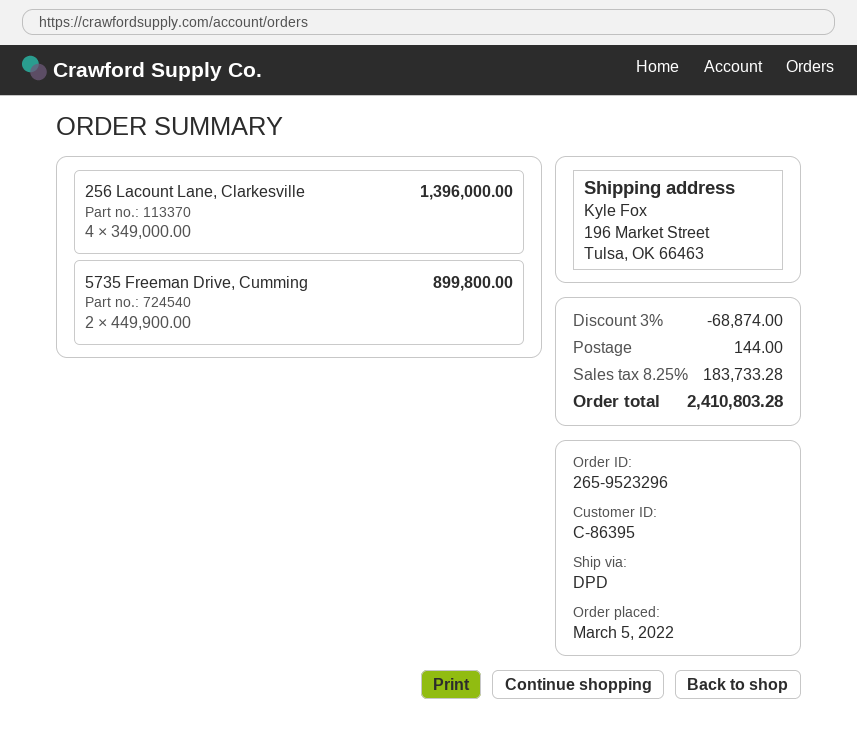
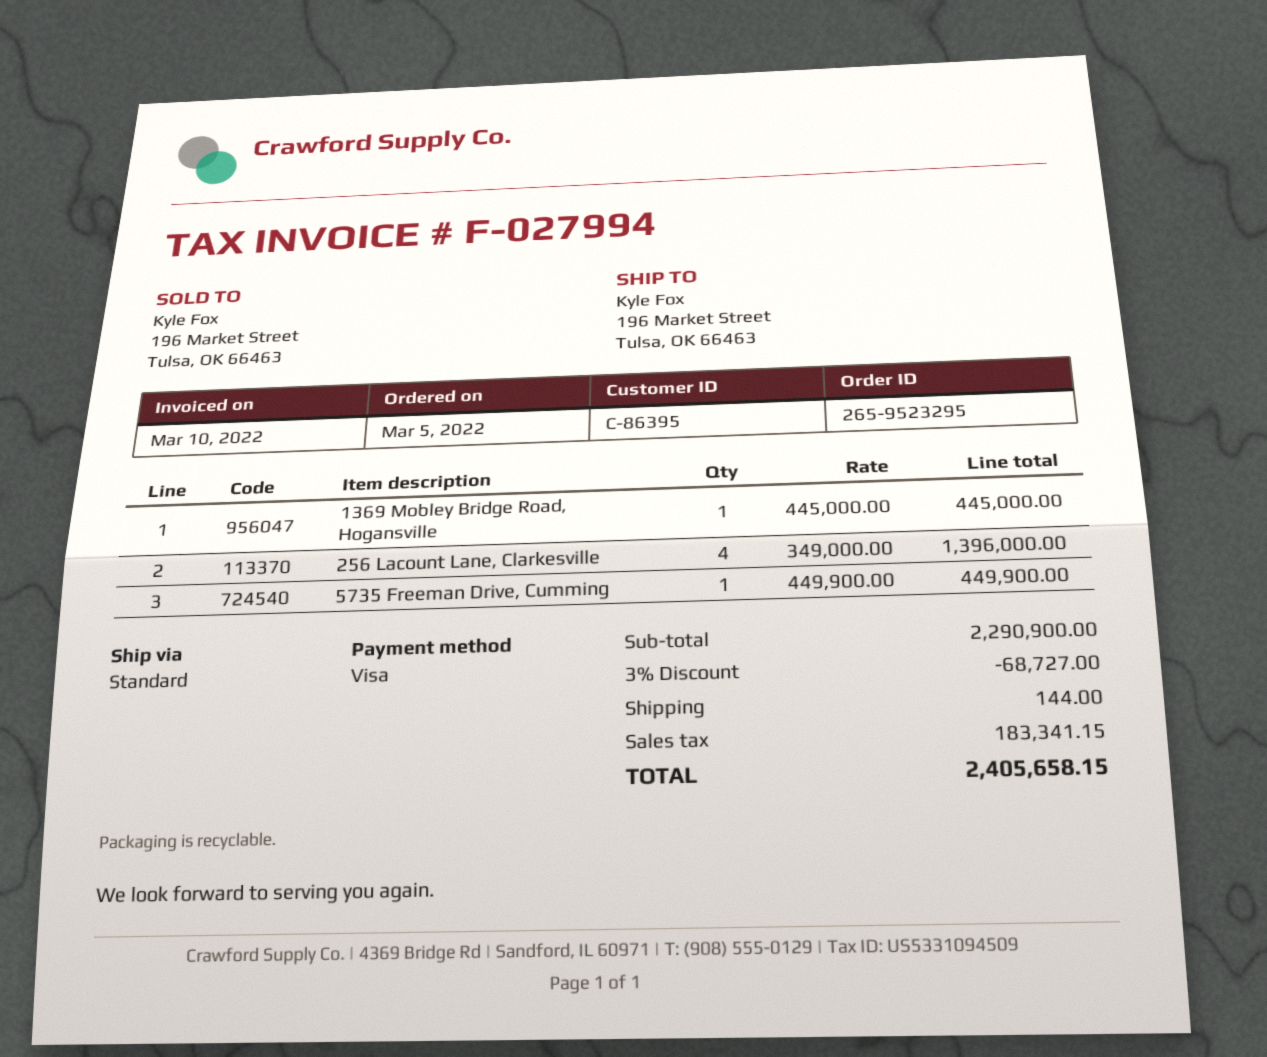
order number: 265-9523296 -> 265-9523295
shipping method: DPD -> standard
5735 Freeman Drive, Cumming: 2 x 449900.00 = 899800.00 -> 1 x 449900.00 = 449900.00
1369 Mobley Bridge Road, Hogansville: none -> 1 x 445000.00 = 445000.00
discount: 3% = 68874.00 -> 3% = 68727.00
tax: 183733.28 -> 183341.15
total: 2410803.28 -> 2405658.15

